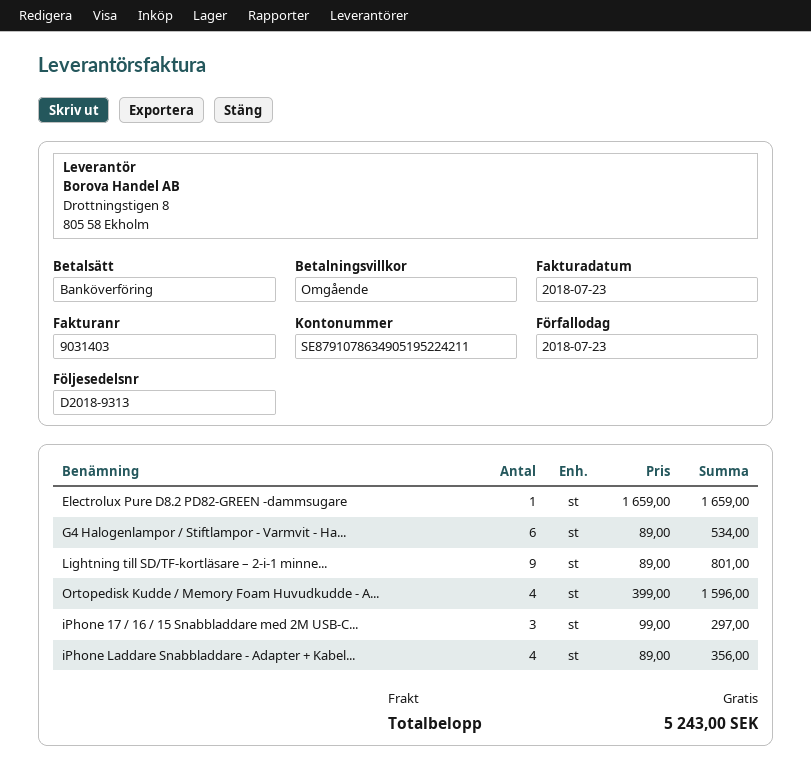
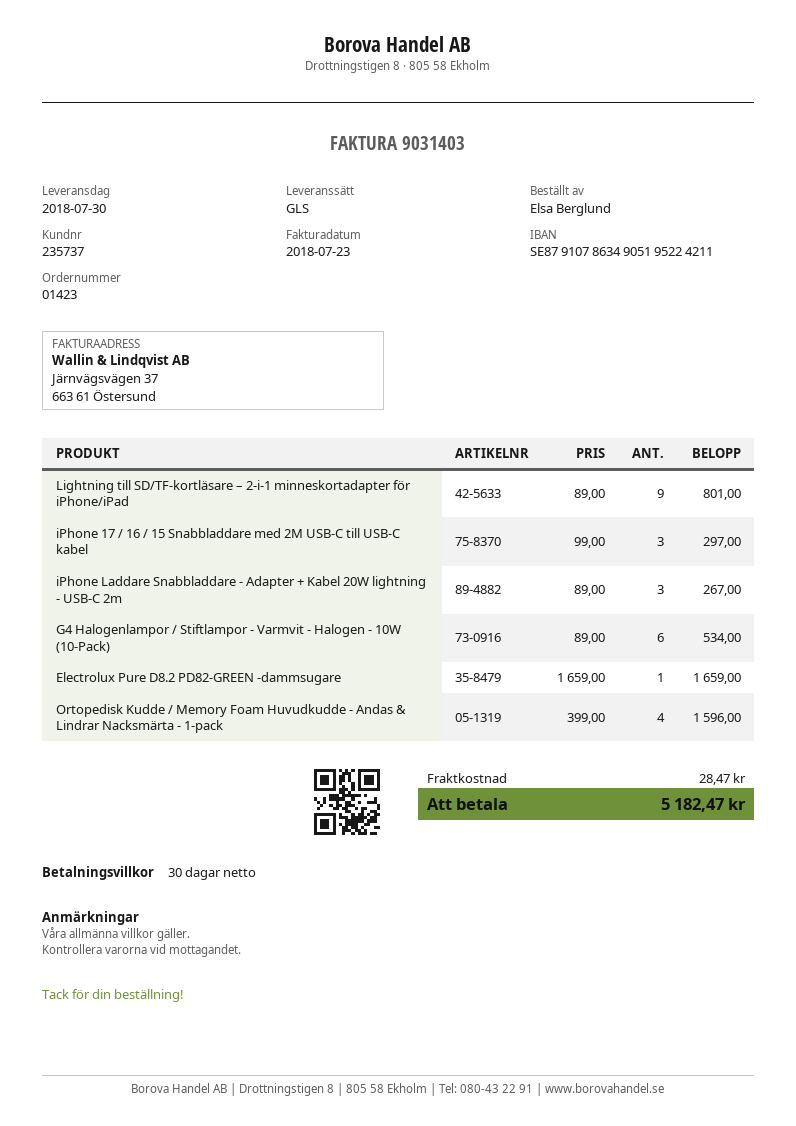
payment terms: on receipt -> 30 days
iPhone Laddare Snabbladdare - Adapter + Kabel...: 4 x 89.00 = 356.00 -> 3 x 89.00 = 267.00
shipping: 0.00 -> 28.47
total: 5243.00 -> 5182.47

